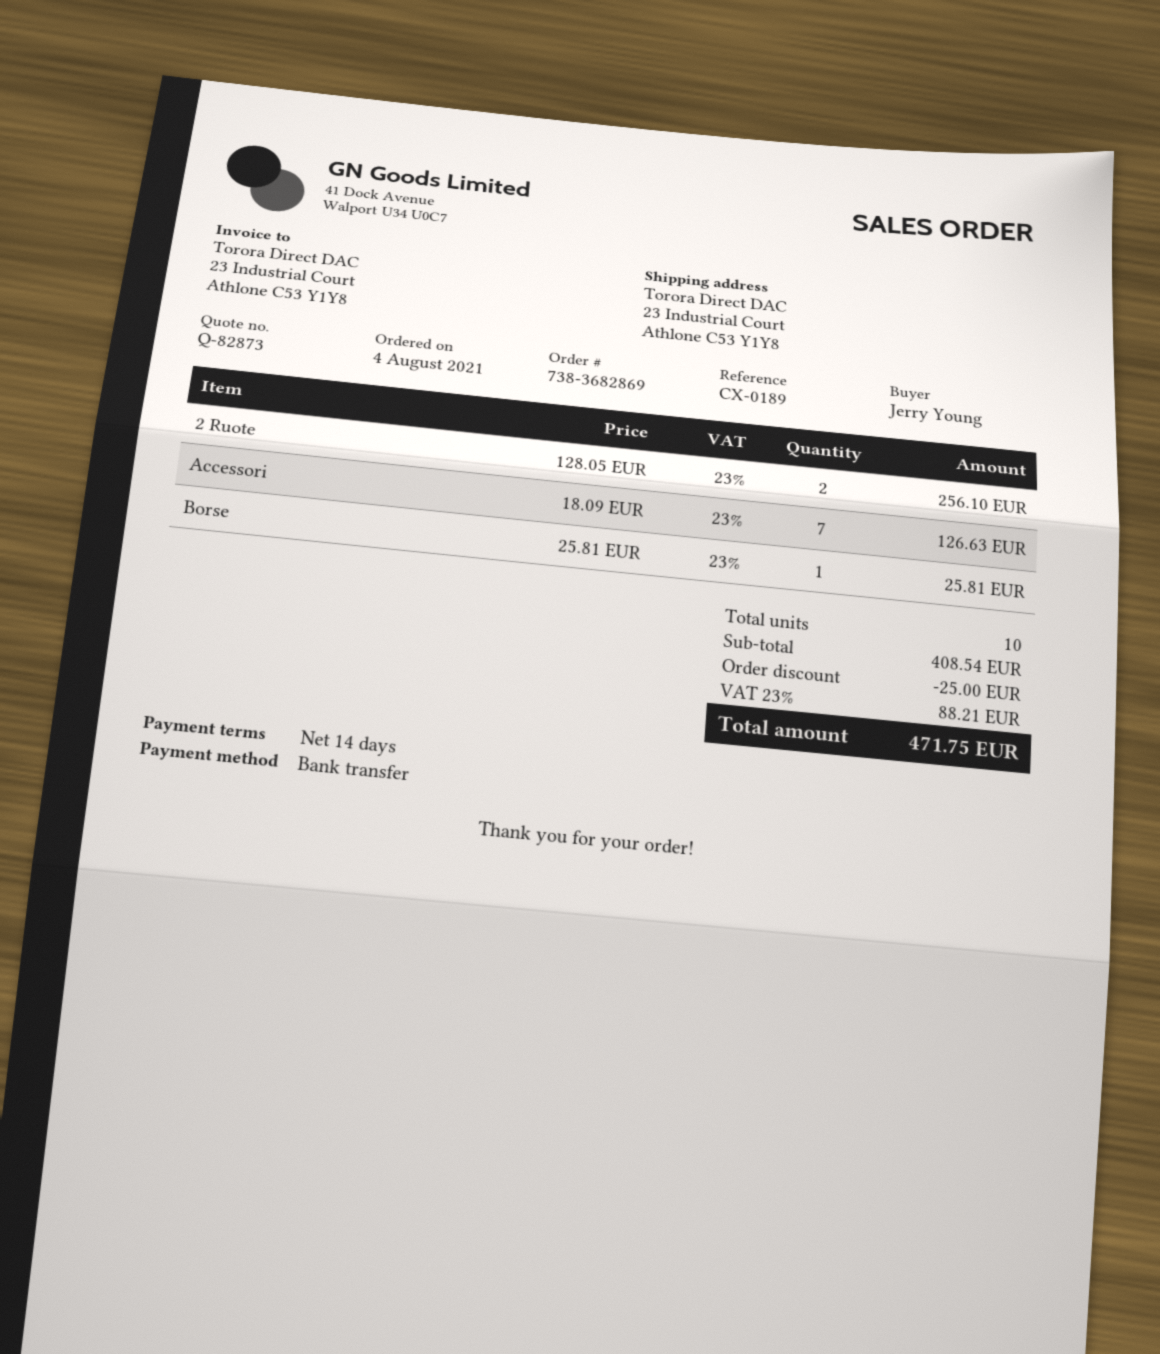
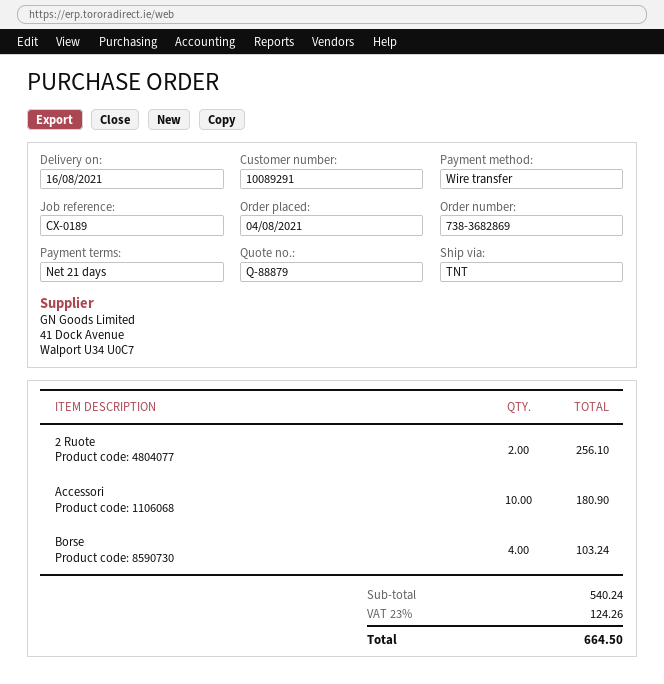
quote number: Q-82873 -> Q-88879
payment terms: 14 days -> 21 days
Accessori: 7 for 126.63 -> 10 for 180.90
Borse: 1 for 25.81 -> 4 for 103.24
subtotal: 408.54 -> 540.24
discount: 25.00 -> none
tax: 23% = 88.21 -> 23% = 124.26
total: 471.75 -> 664.50

